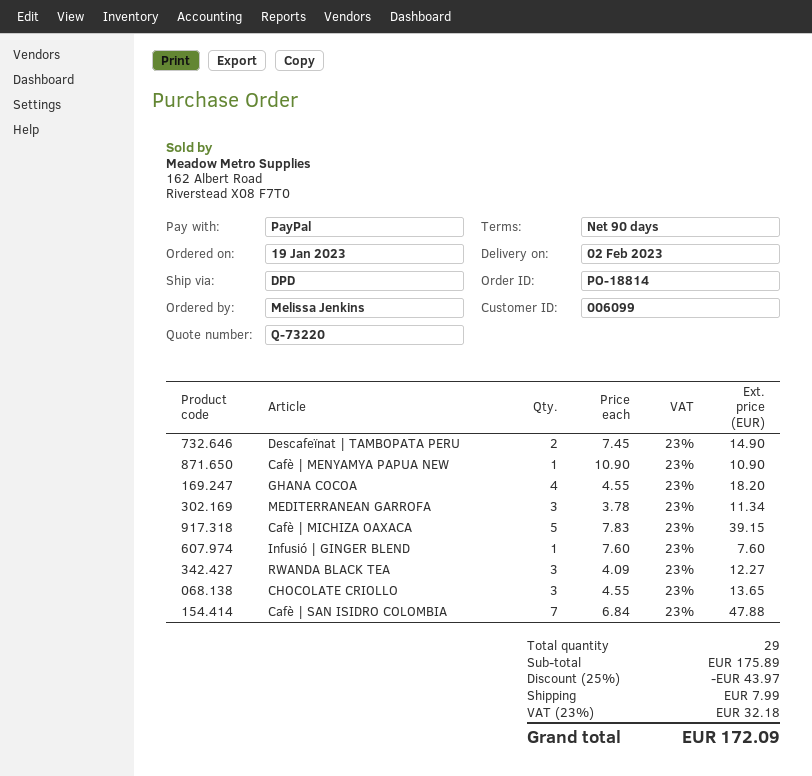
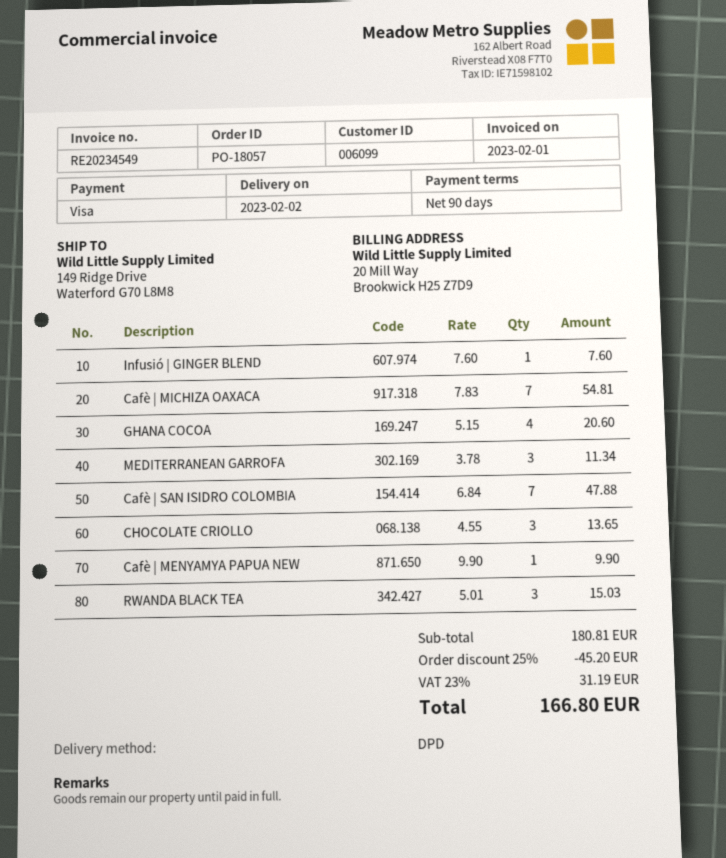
order number: PO-18814 -> PO-18057
payment method: PayPal -> Visa
Descafeïnat | TAMBOPATA PERU: 2 x 7.45 = 14.90 -> none
Cafè | MENYAMYA PAPUA NEW: 1 x 10.90 = 10.90 -> 1 x 9.90 = 9.90
GHANA COCOA: 4 x 4.55 = 18.20 -> 4 x 5.15 = 20.60
Cafè | MICHIZA OAXACA: 5 x 7.83 = 39.15 -> 7 x 7.83 = 54.81
RWANDA BLACK TEA: 3 x 4.09 = 12.27 -> 3 x 5.01 = 15.03
subtotal: 175.89 -> 180.81
discount: 25% = 43.97 -> 25% = 45.20
shipping: 7.99 -> none
tax: 23% = 32.18 -> 23% = 31.19
total: 172.09 -> 166.80

